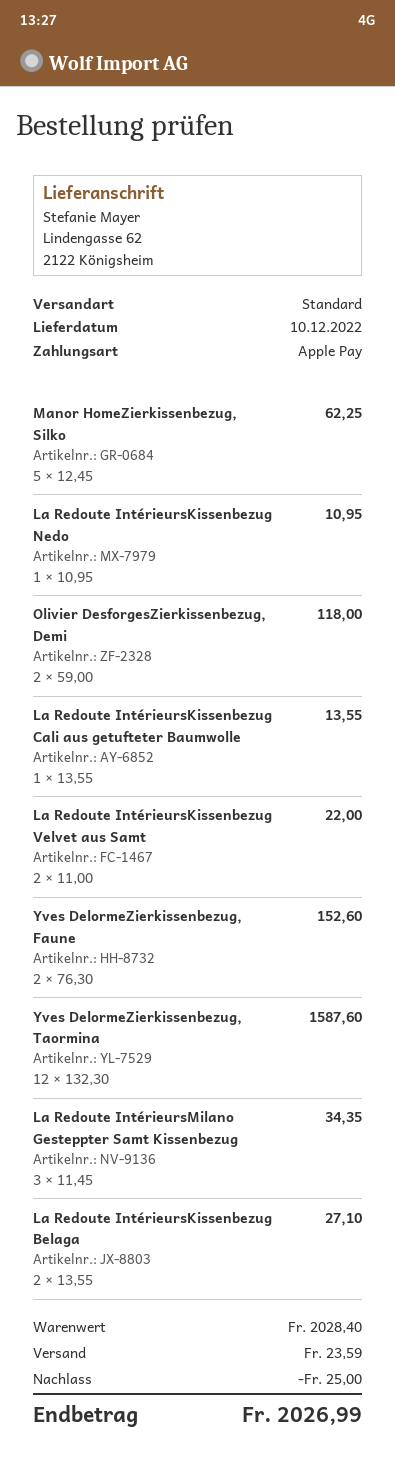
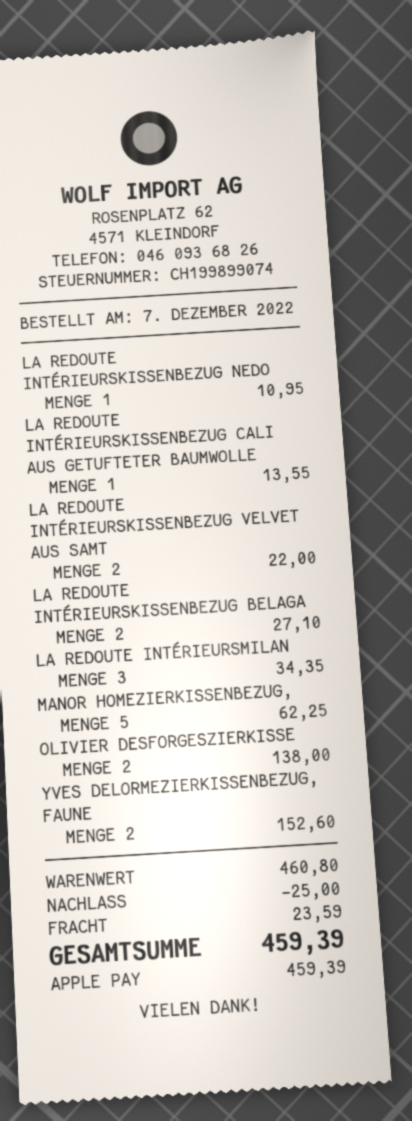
Olivier DesforgesZierkissenbezug, Demi: 2 for 118.00 -> 2 for 138.00
Yves DelormeZierkissenbezug, Taormina: 12 for 1587.60 -> none
subtotal: 2028.40 -> 460.80
total: 2026.99 -> 459.39

